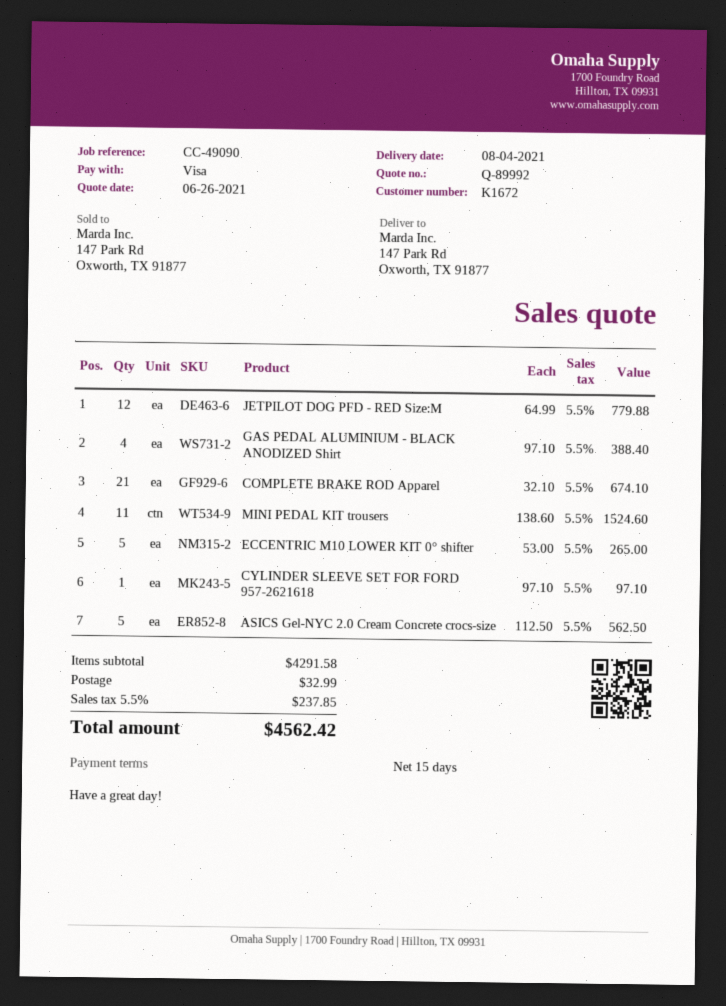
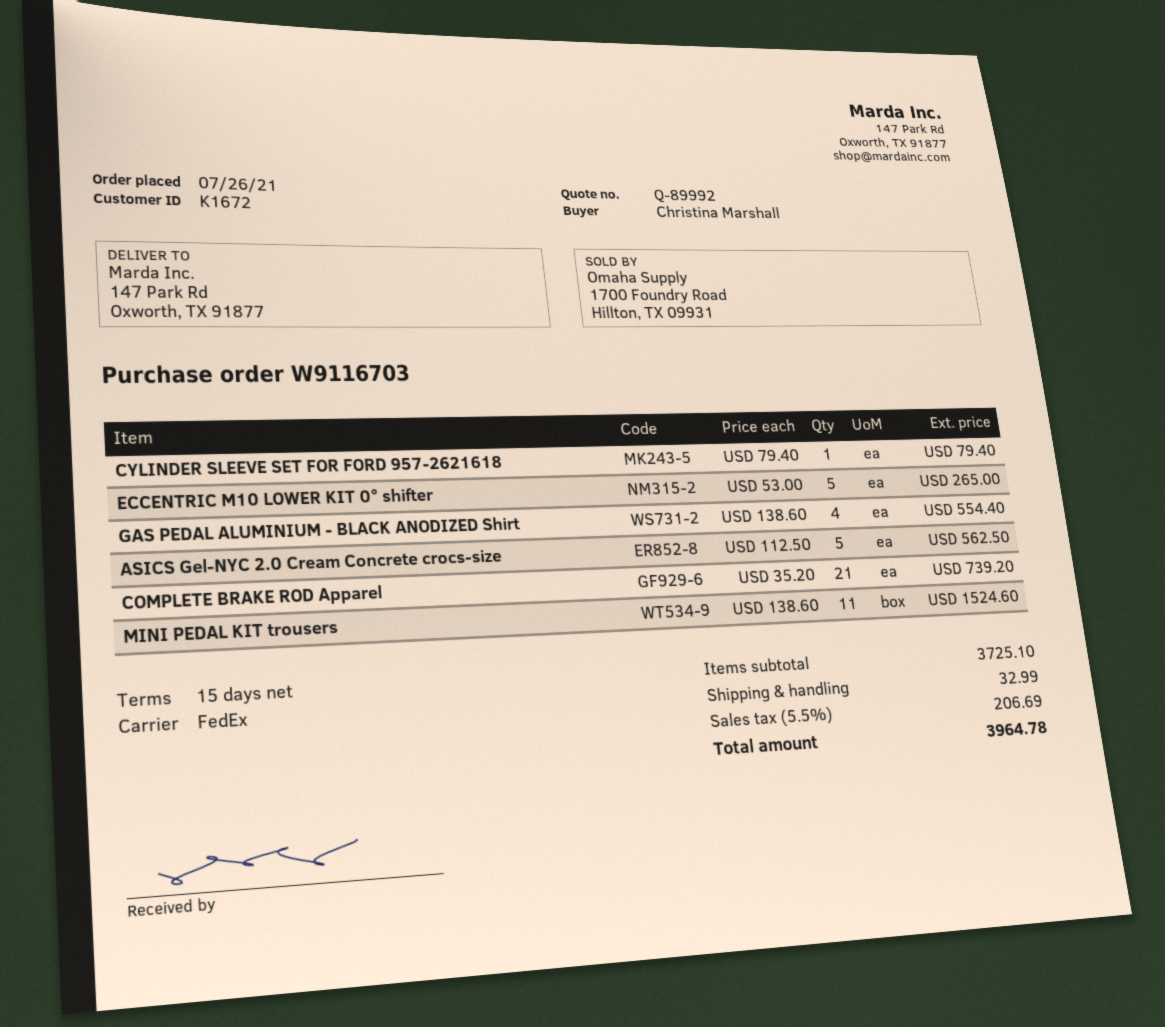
JETPILOT DOG PFD - RED Size:M: 12 x 64.99 = 779.88 -> none
GAS PEDAL ALUMINIUM - BLACK ANODIZED Shirt: 4 x 97.10 = 388.40 -> 4 x 138.60 = 554.40
COMPLETE BRAKE ROD Apparel: 21 x 32.10 = 674.10 -> 21 x 35.20 = 739.20
CYLINDER SLEEVE SET FOR FORD 957-2621618: 1 x 97.10 = 97.10 -> 1 x 79.40 = 79.40
subtotal: 4291.58 -> 3725.10
tax: 5.5% = 237.85 -> 5.5% = 206.69
total: 4562.42 -> 3964.78

